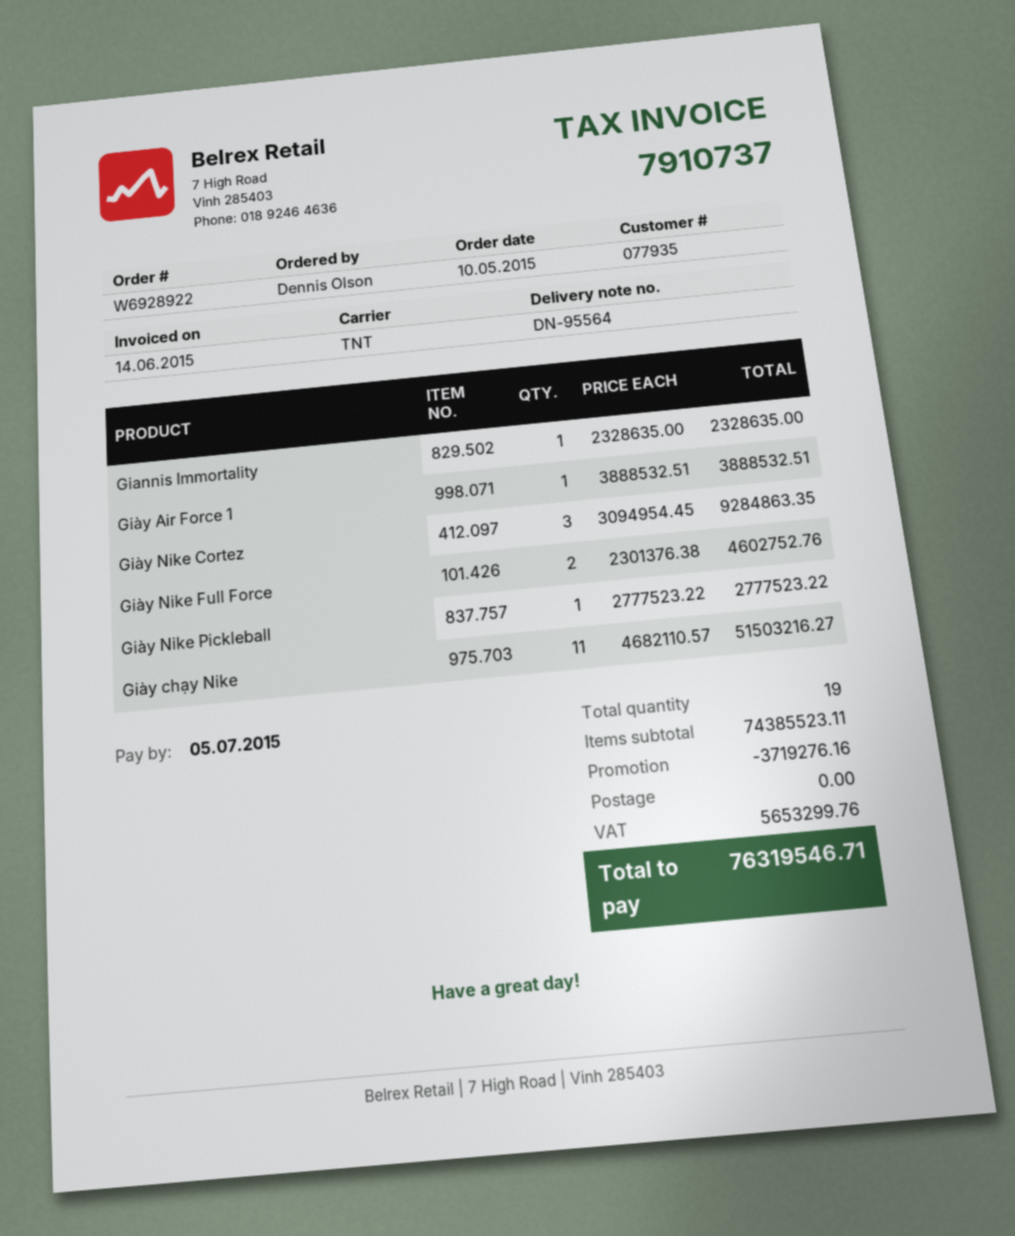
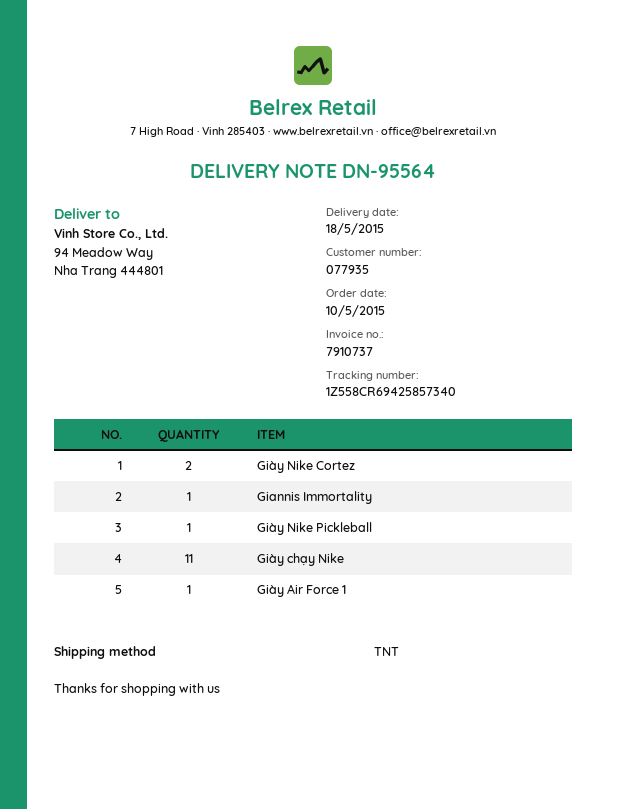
Giày Nike Cortez: 3 -> 2
Giày Nike Full Force: 2 -> none

